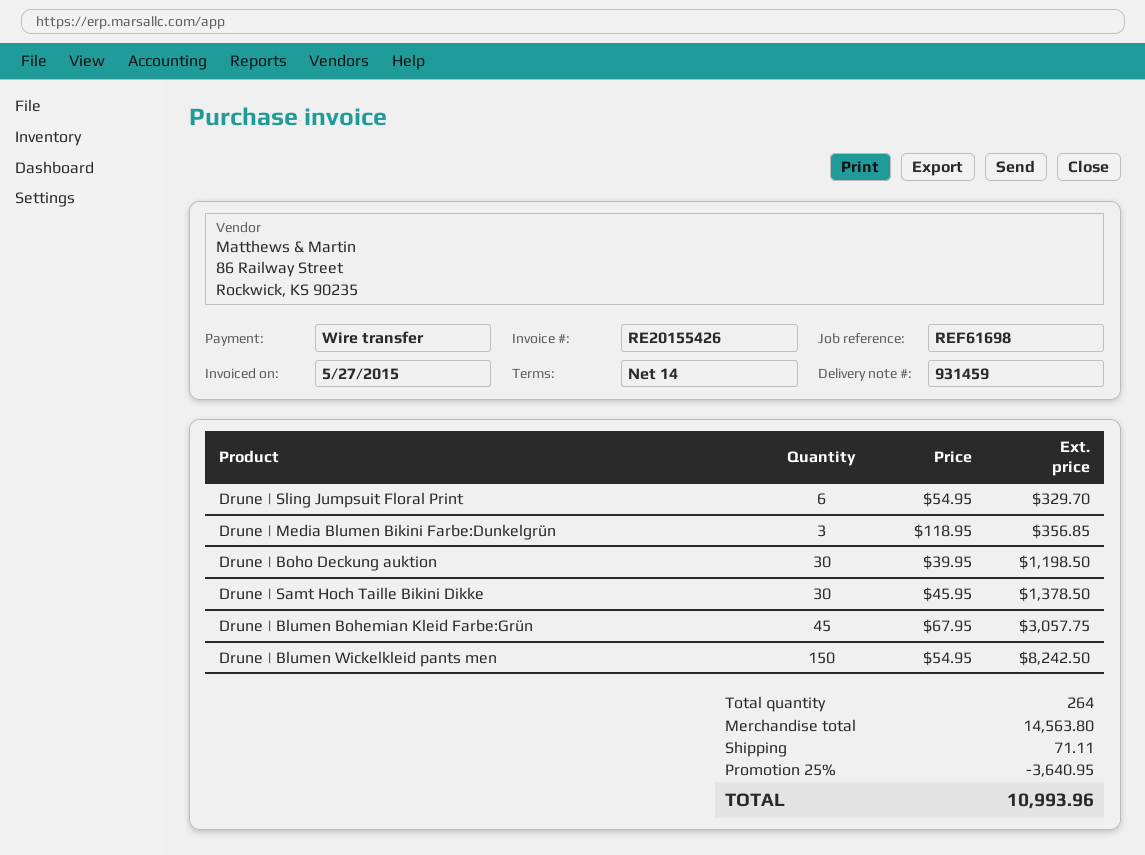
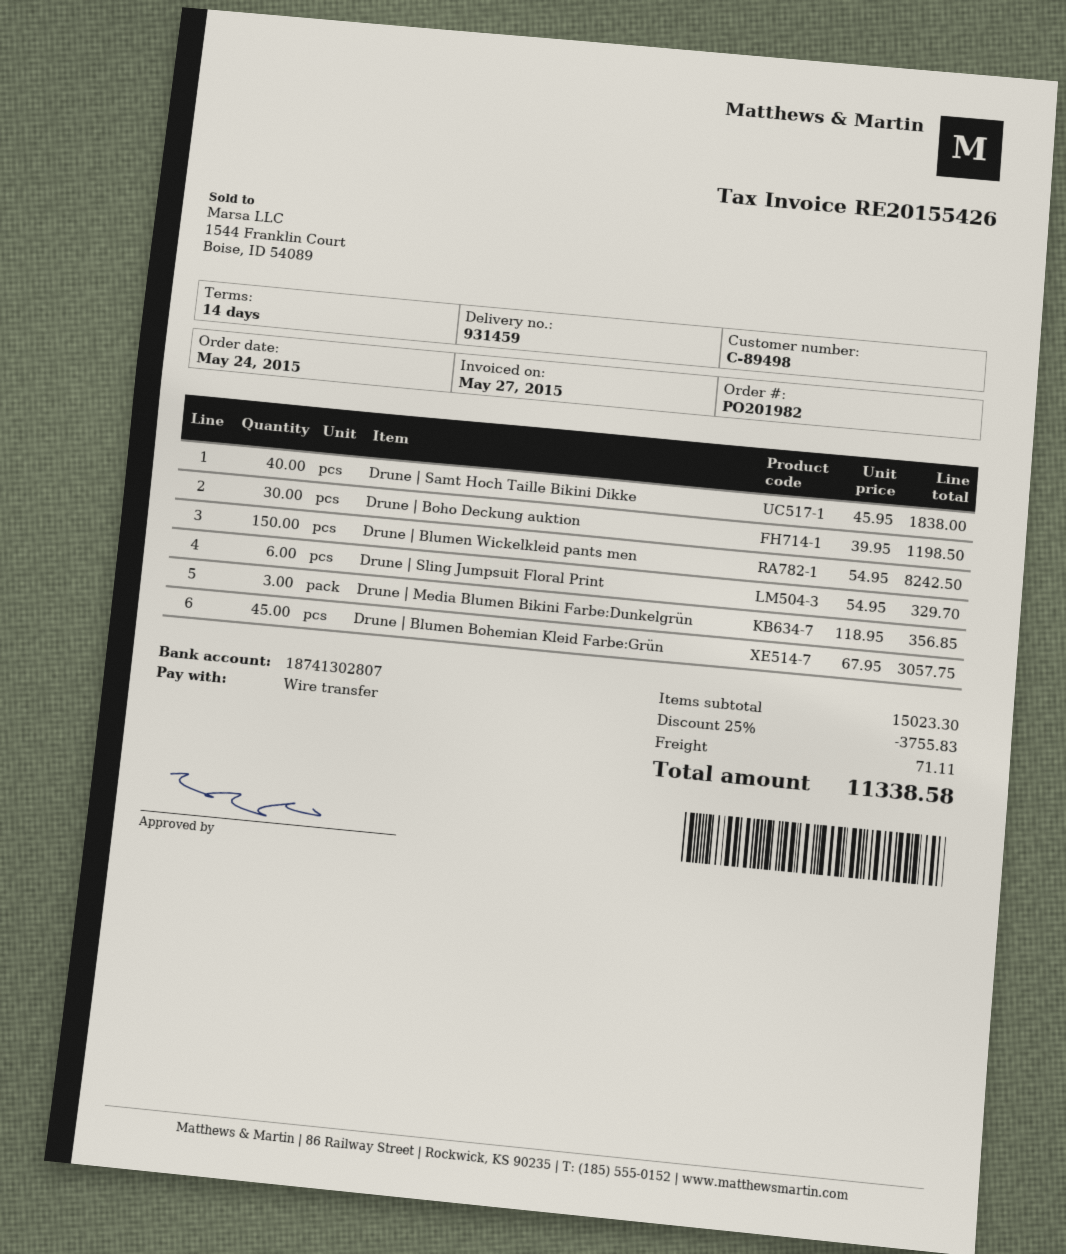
Drune | Samt Hoch Taille Bikini Dikke: 30 x 45.95 = 1378.50 -> 40 x 45.95 = 1838.00
subtotal: 14563.80 -> 15023.30
discount: 25% = 3640.95 -> 25% = 3755.83
total: 10993.96 -> 11338.58

